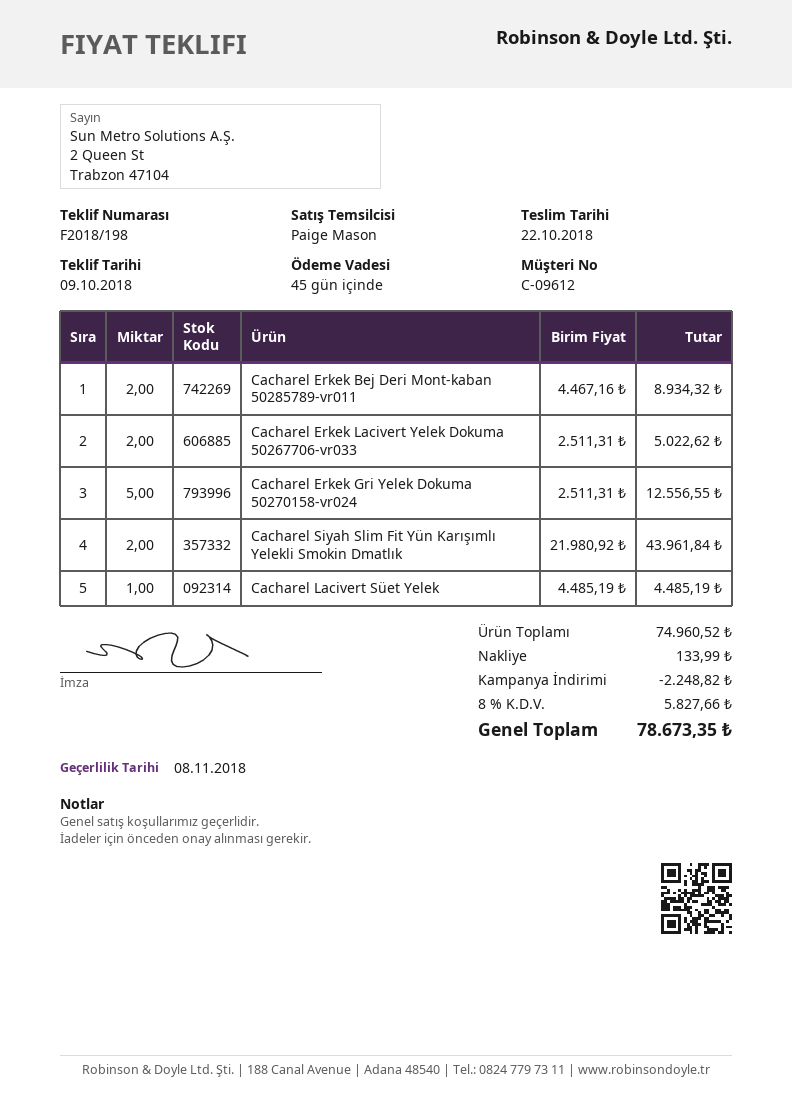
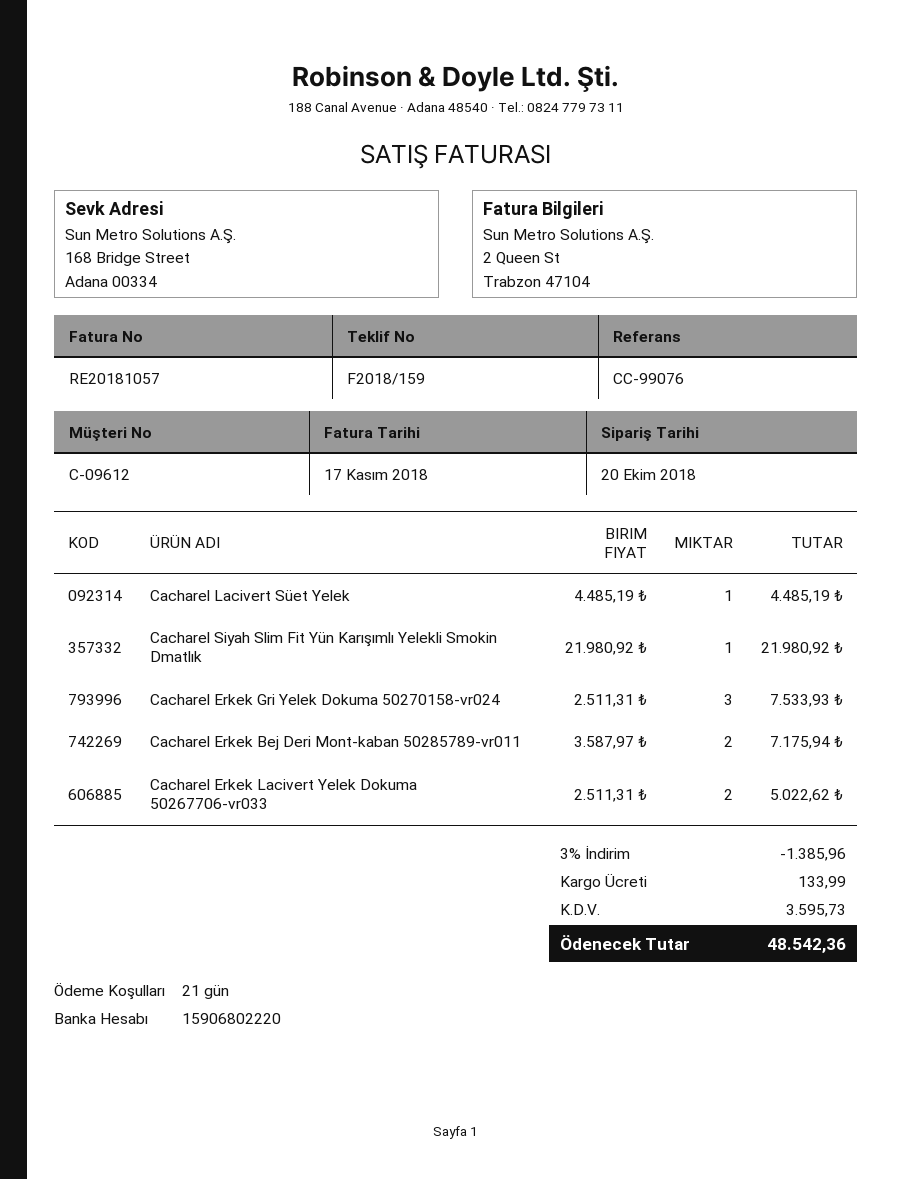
quote number: F2018/198 -> F2018/159
payment terms: 45 days -> 21 days
Cacharel Erkek Bej Deri Mont-kaban 50285789-vr011: 2 x 4467.16 = 8934.32 -> 2 x 3587.97 = 7175.94
Cacharel Erkek Gri Yelek Dokuma 50270158-vr024: 5 x 2511.31 = 12556.55 -> 3 x 2511.31 = 7533.93
Cacharel Siyah Slim Fit Yün Karışımlı Yelekli Smokin Dmatlık: 2 x 21980.92 = 43961.84 -> 1 x 21980.92 = 21980.92
discount: 2248.82 -> 1385.96
tax: 5827.66 -> 3595.73
total: 78673.35 -> 48542.36

